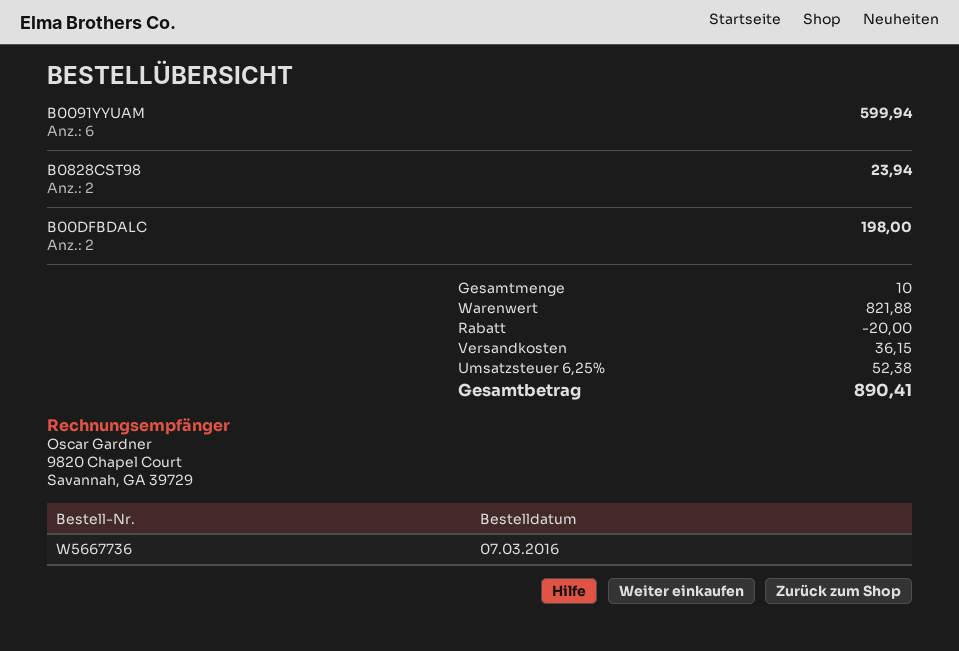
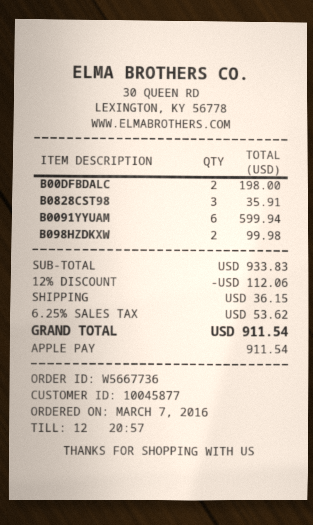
B0828CST98: 2 for 23.94 -> 3 for 35.91
B098HZDKXW: none -> 2 for 99.98
subtotal: 821.88 -> 933.83
discount: 20.00 -> 112.06
tax: 6.25% = 52.38 -> 6.25% = 53.62
total: 890.41 -> 911.54

